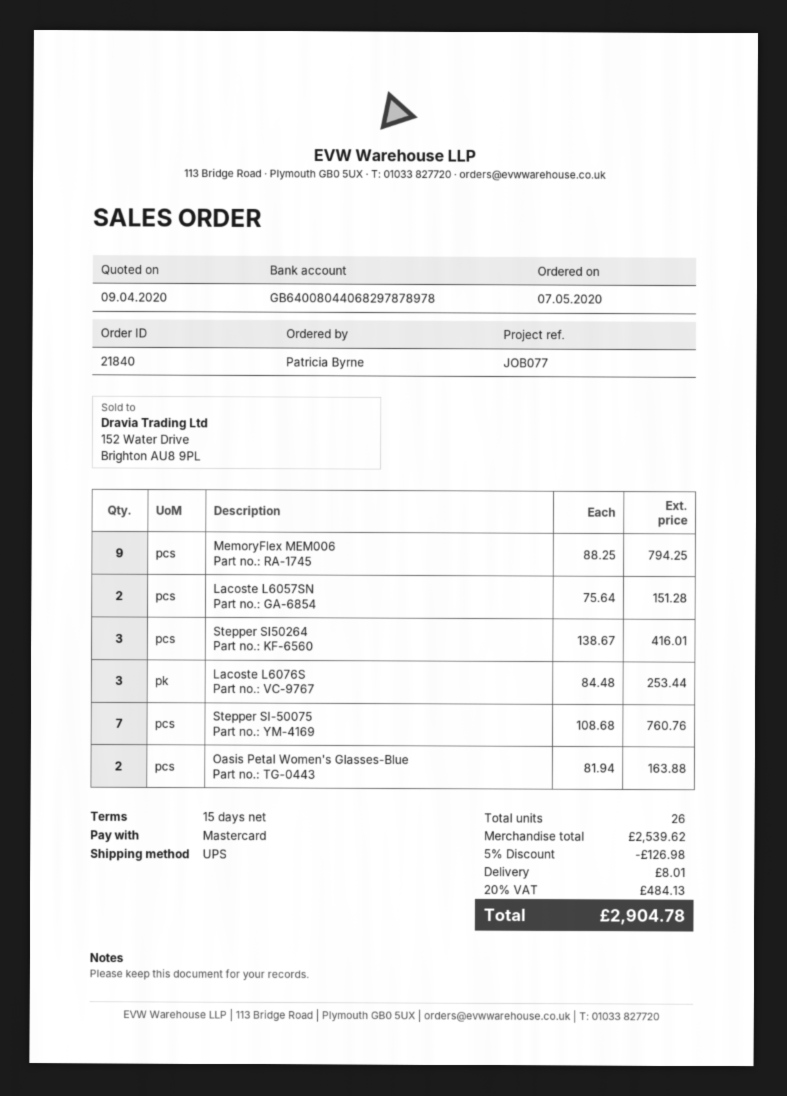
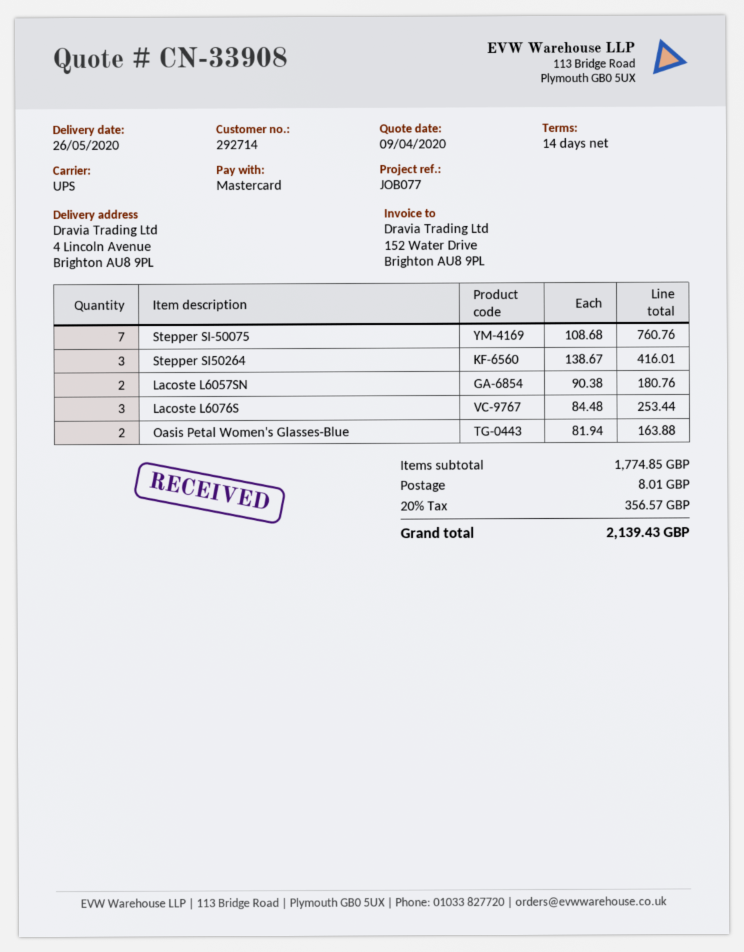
payment terms: 15 days -> 14 days
MemoryFlex MEM006: 9 x 88.25 = 794.25 -> none
Lacoste L6057SN: 2 x 75.64 = 151.28 -> 2 x 90.38 = 180.76
subtotal: 2539.62 -> 1774.85
discount: 5% = 126.98 -> none
tax: 20% = 484.13 -> 20% = 356.57
total: 2904.78 -> 2139.43

